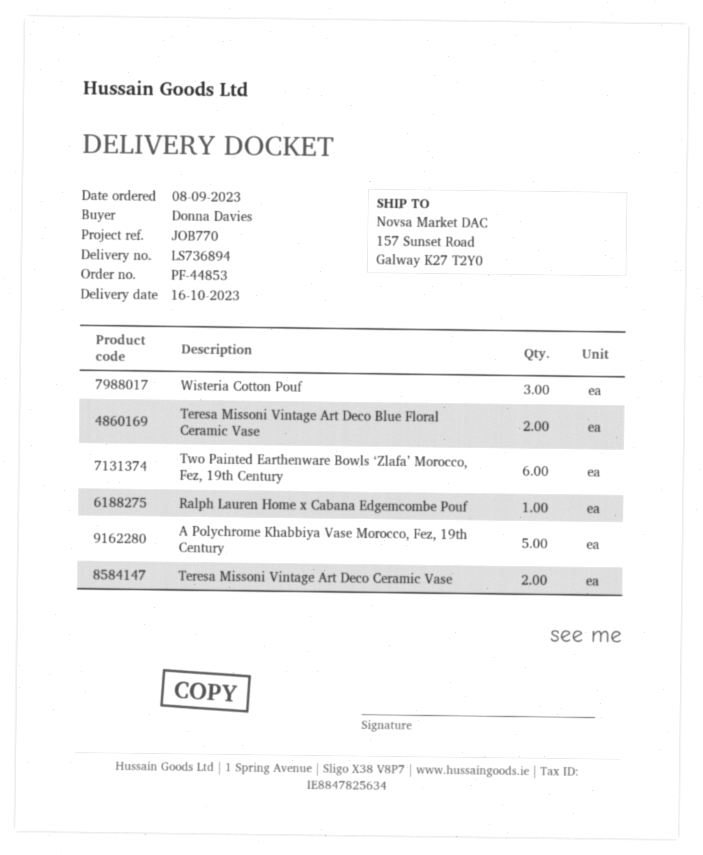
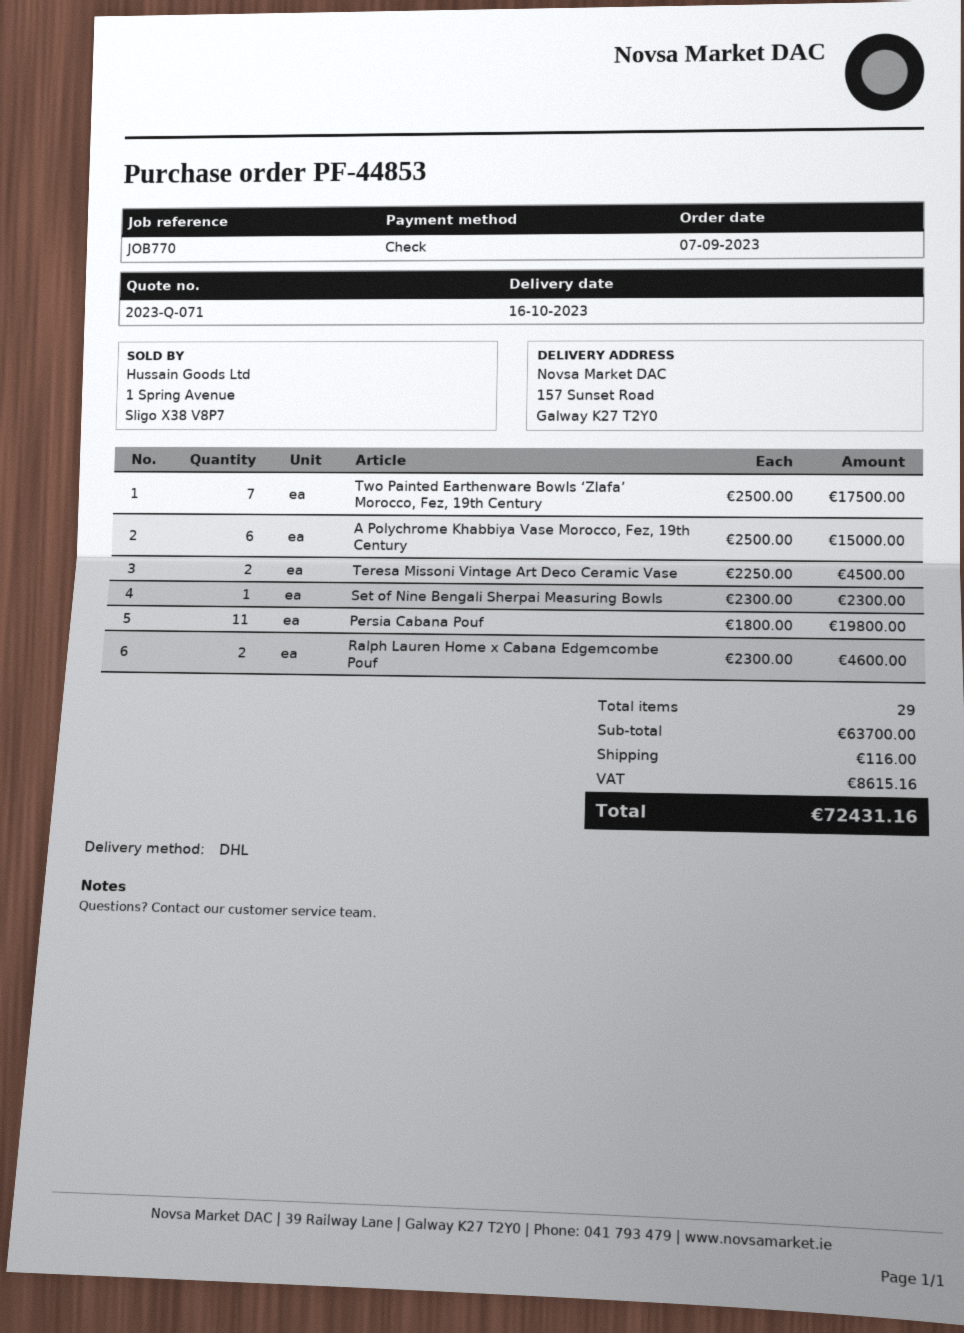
order date: 2023-09-08 -> 2023-09-07
Wisteria Cotton Pouf: 3 -> none
Teresa Missoni Vintage Art Deco Blue Floral Ceramic Vase: 2 -> none
Two Painted Earthenware Bowls ‘Zlafa’ Morocco, Fez, 19th Century: 6 -> 7
Ralph Lauren Home x Cabana Edgemcombe Pouf: 1 -> 2
A Polychrome Khabbiya Vase Morocco, Fez, 19th Century: 5 -> 6
Set of Nine Bengali Sherpai Measuring Bowls: none -> 1
Persia Cabana Pouf: none -> 11

